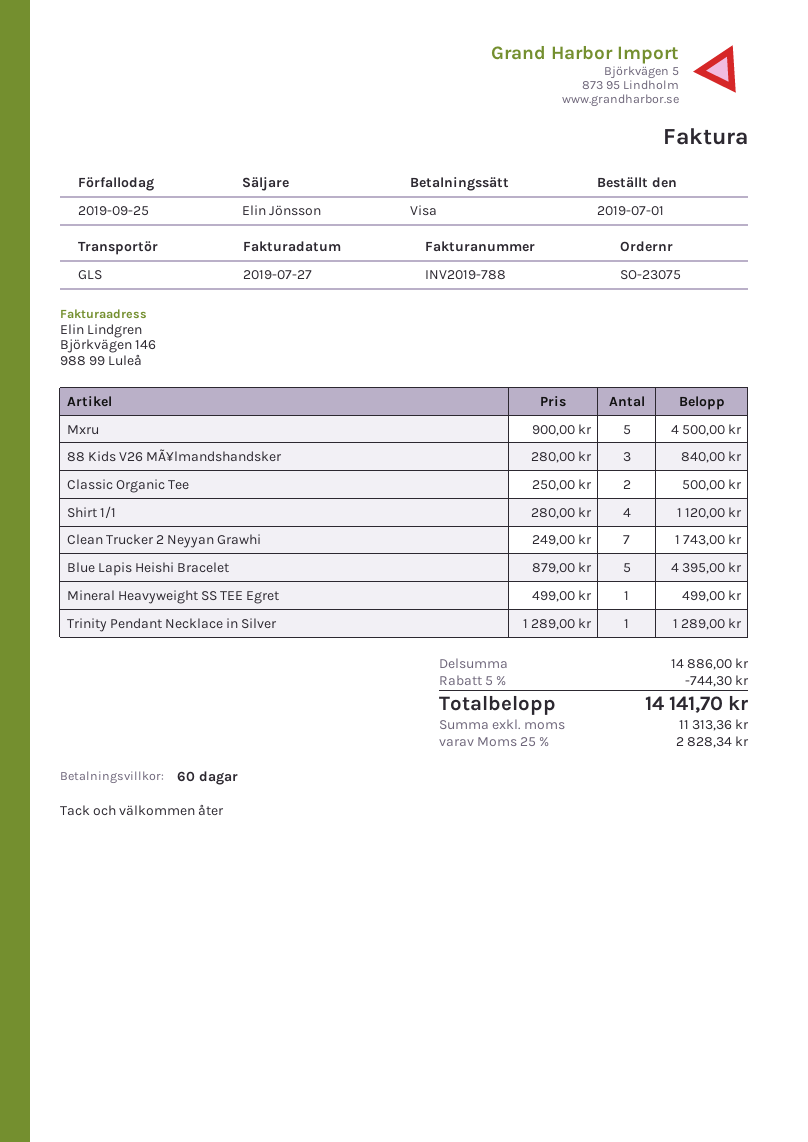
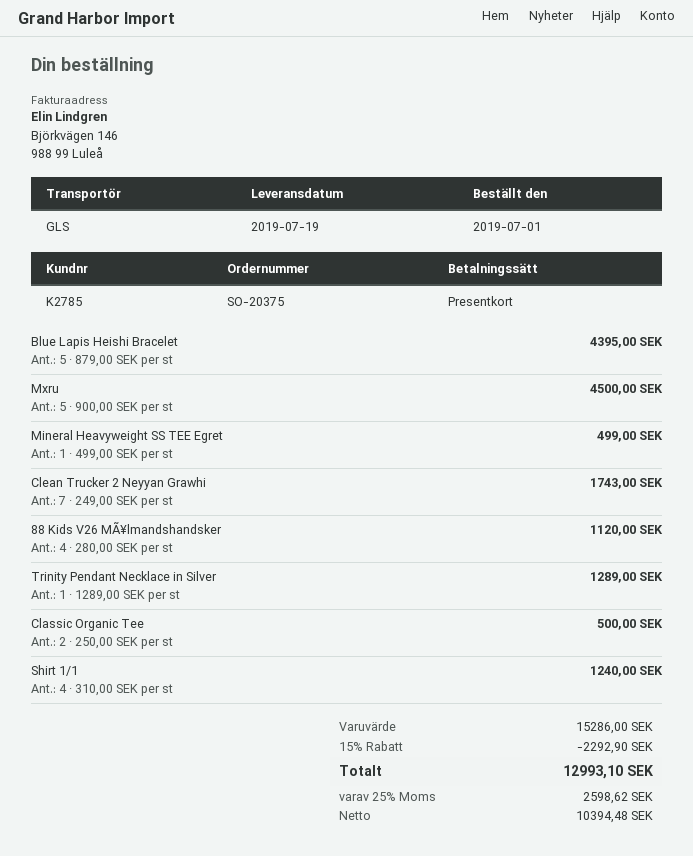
order number: SO-23075 -> SO-20375
payment method: Visa -> gift card
88 Kids V26 MÃ¥lmandshandsker: 3 x 280.00 = 840.00 -> 4 x 280.00 = 1120.00
Shirt 1/1: 4 x 280.00 = 1120.00 -> 4 x 310.00 = 1240.00
subtotal: 14886.00 -> 15286.00
discount: 5% = 744.30 -> 15% = 2292.90
net: 11313.36 -> 10394.48
tax: 25% = 2828.34 -> 25% = 2598.62
total: 14141.70 -> 12993.10

